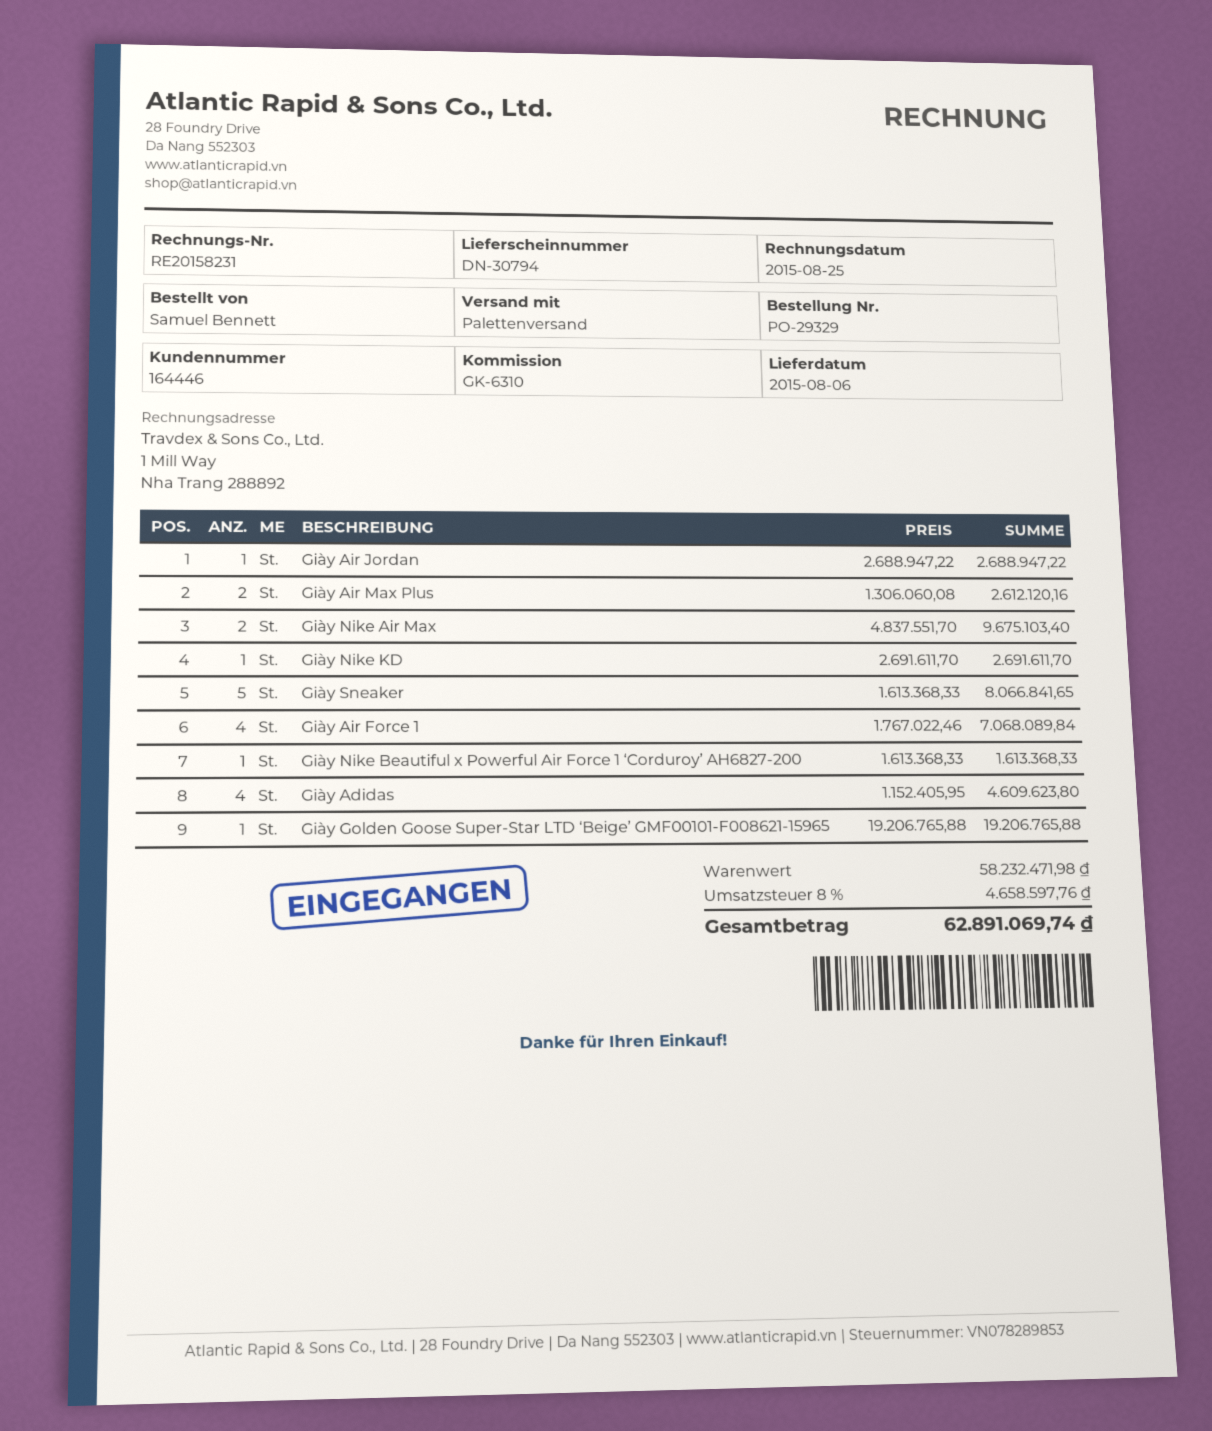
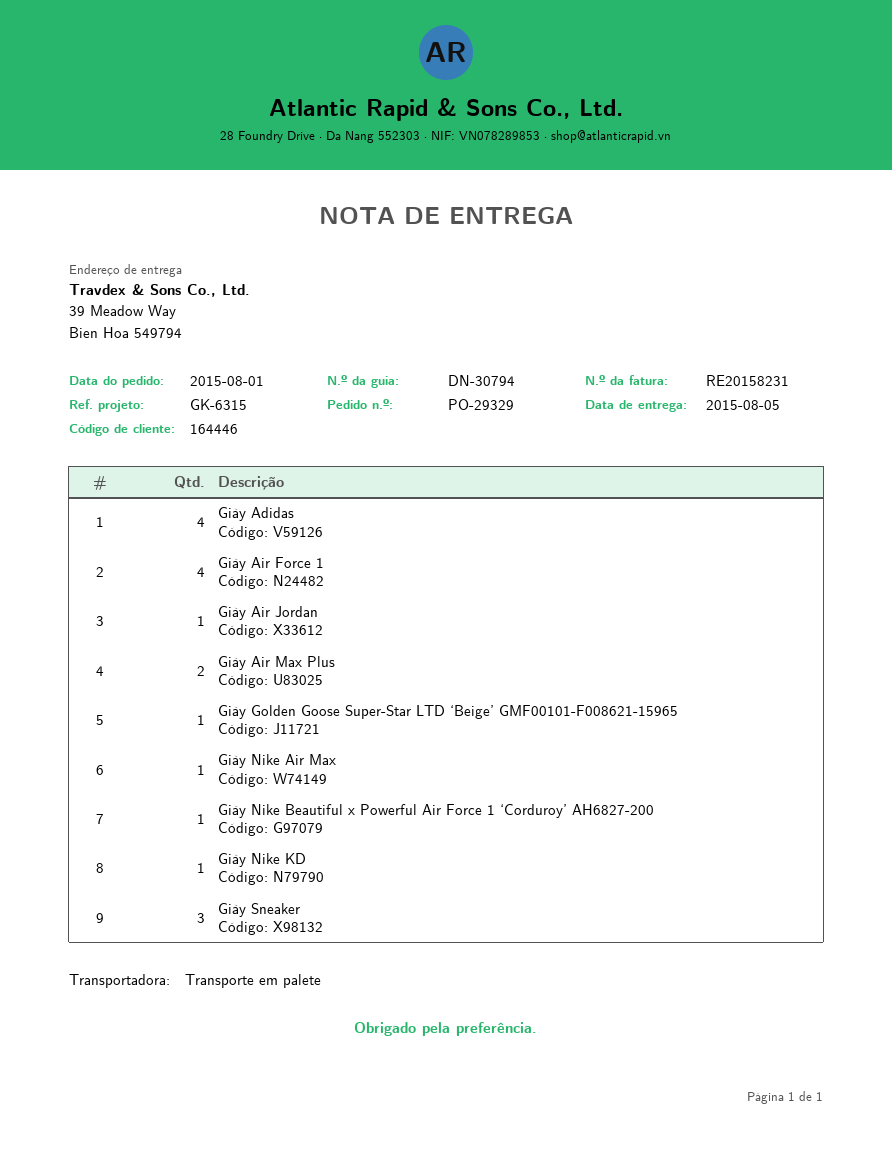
delivery date: 2015-08-06 -> 2015-08-05
reference: GK-6310 -> GK-6315
Giày Nike Air Max: 2 -> 1
Giày Sneaker: 5 -> 3

